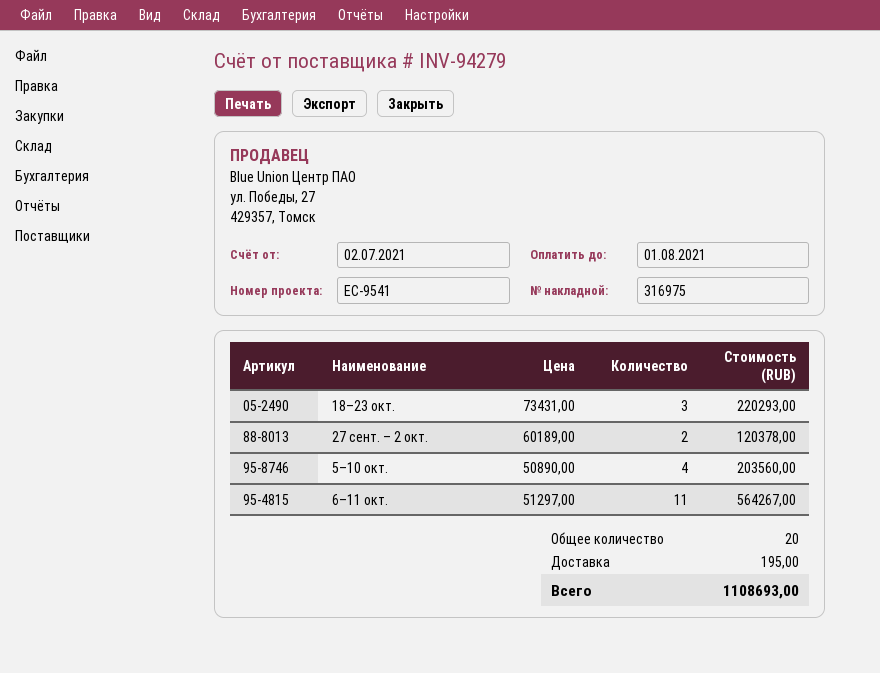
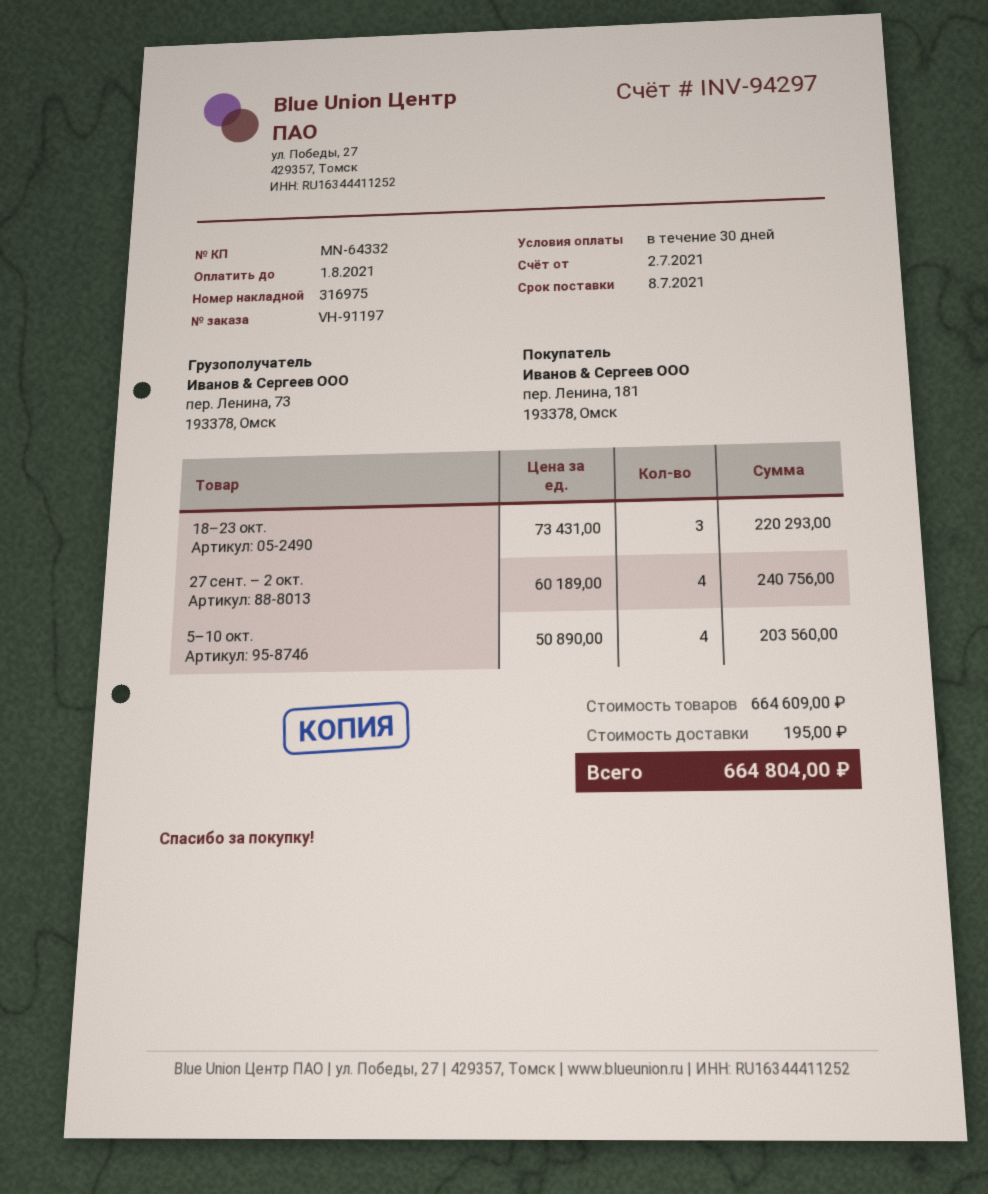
invoice number: INV-94279 -> INV-94297
27 сент. – 2 окт.: 2 x 60189.00 = 120378.00 -> 4 x 60189.00 = 240756.00
6–11 окт.: 11 x 51297.00 = 564267.00 -> none
total: 1108693.00 -> 664804.00

